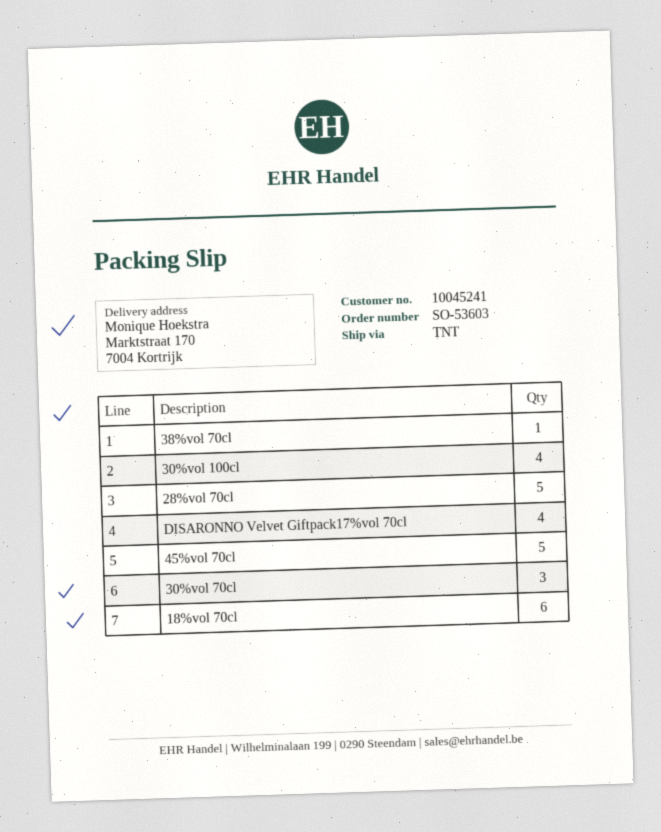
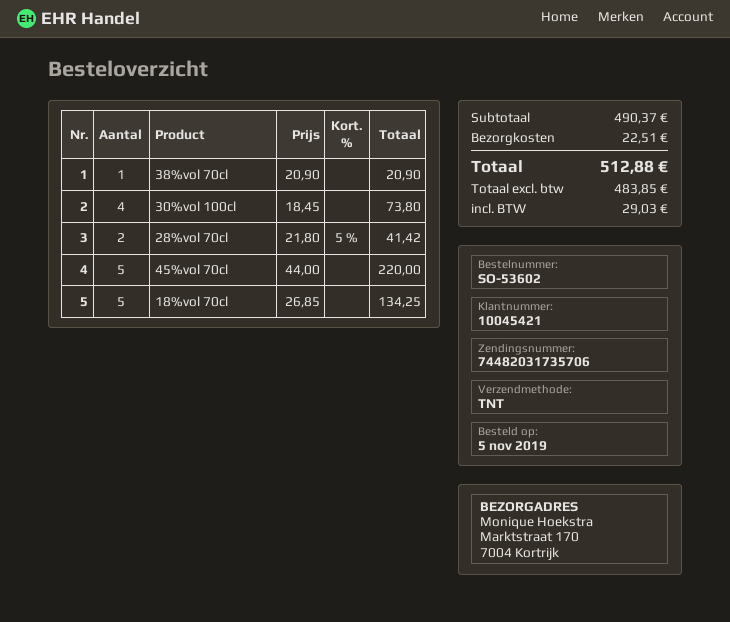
order number: SO-53603 -> SO-53602
customer number: 10045241 -> 10045421
28%vol 70cl: 5 -> 2
DISARONNO Velvet Giftpack17%vol 70cl: 4 -> none
30%vol 70cl: 3 -> none
18%vol 70cl: 6 -> 5

